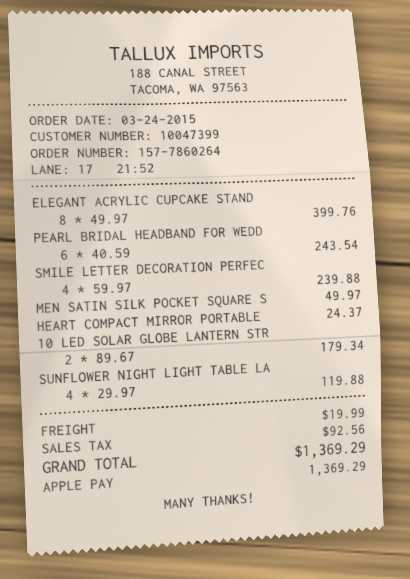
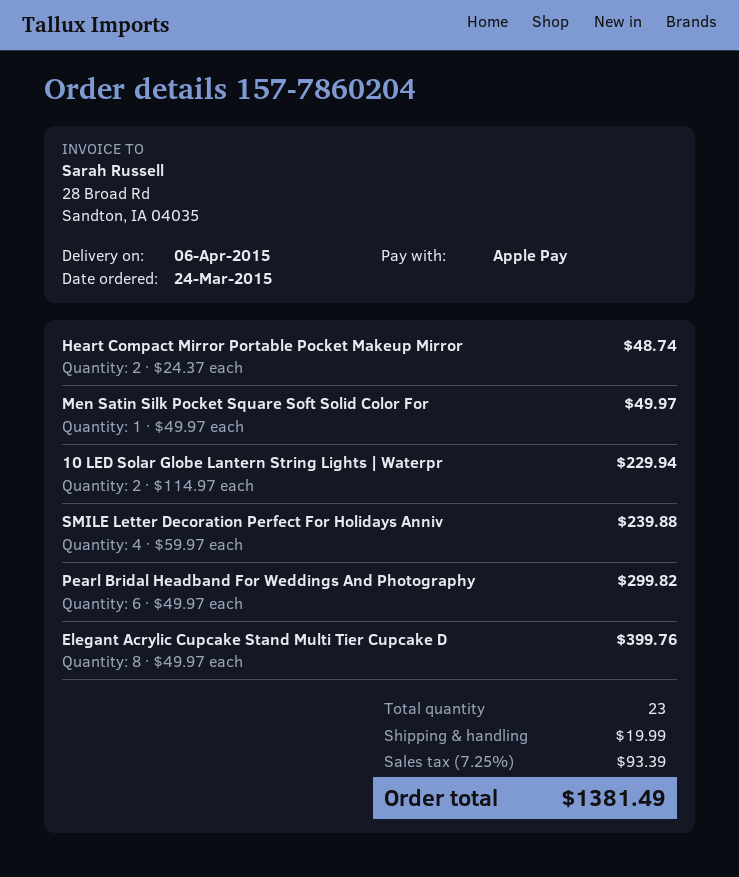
order number: 157-7860264 -> 157-7860204
PEARL BRIDAL HEADBAND FOR WEDD: 6 x 40.59 = 243.54 -> 6 x 49.97 = 299.82
HEART COMPACT MIRROR PORTABLE: 1 x 24.37 = 24.37 -> 2 x 24.37 = 48.74
10 LED SOLAR GLOBE LANTERN STR: 2 x 89.67 = 179.34 -> 2 x 114.97 = 229.94
SUNFLOWER NIGHT LIGHT TABLE LA: 4 x 29.97 = 119.88 -> none
tax: 92.56 -> 93.39
total: 1369.29 -> 1381.49

